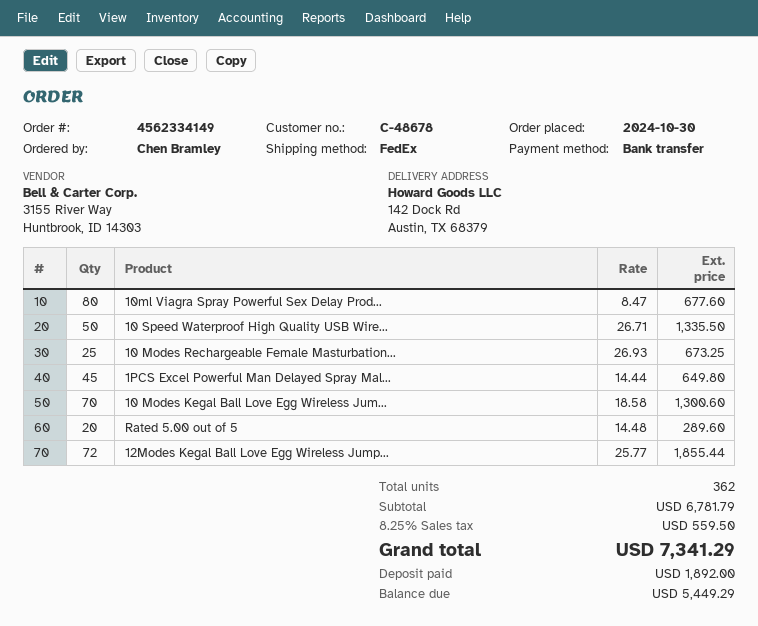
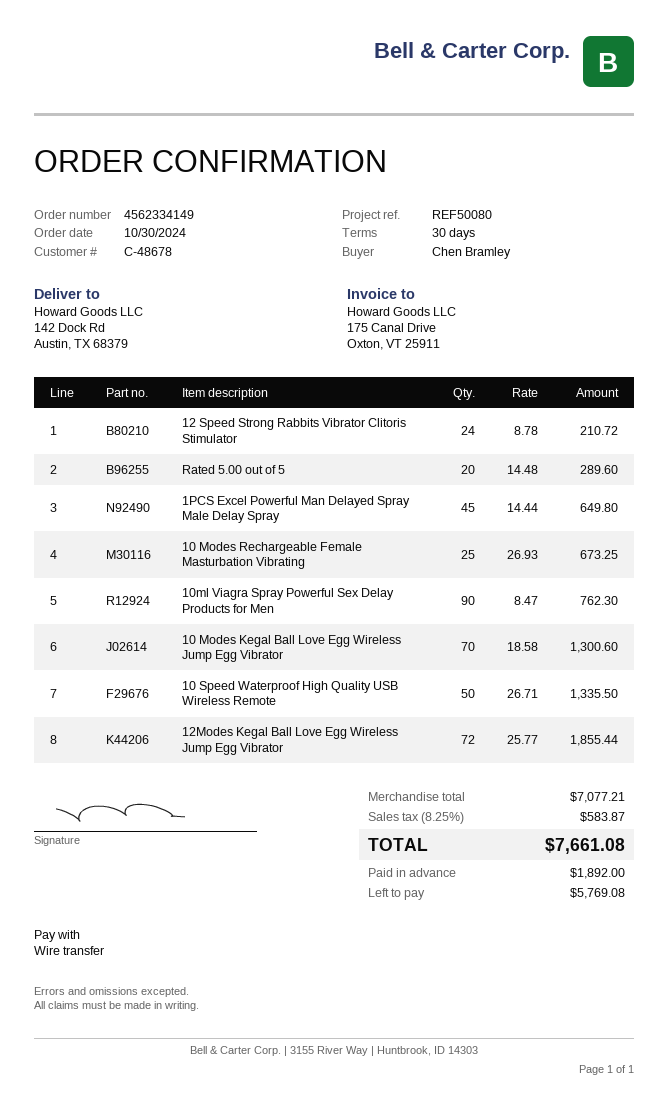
10ml Viagra Spray Powerful Sex Delay Prod...: 80 x 8.47 = 677.60 -> 90 x 8.47 = 762.30
12 Speed Strong Rabbits Vibrator Clitoris Stimulator: none -> 24 x 8.78 = 210.72
subtotal: 6781.79 -> 7077.21
tax: 8.25% = 559.50 -> 8.25% = 583.87
total: 7341.29 -> 7661.08
balance: 5449.29 -> 5769.08

